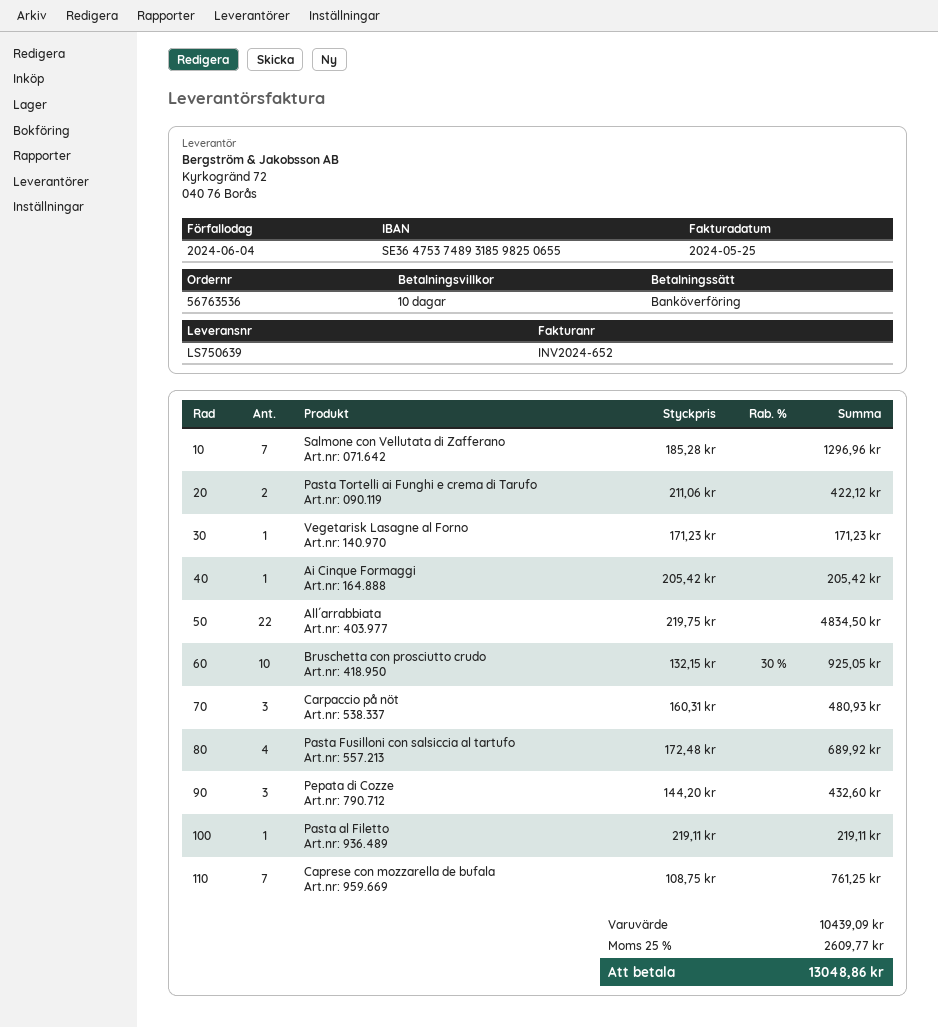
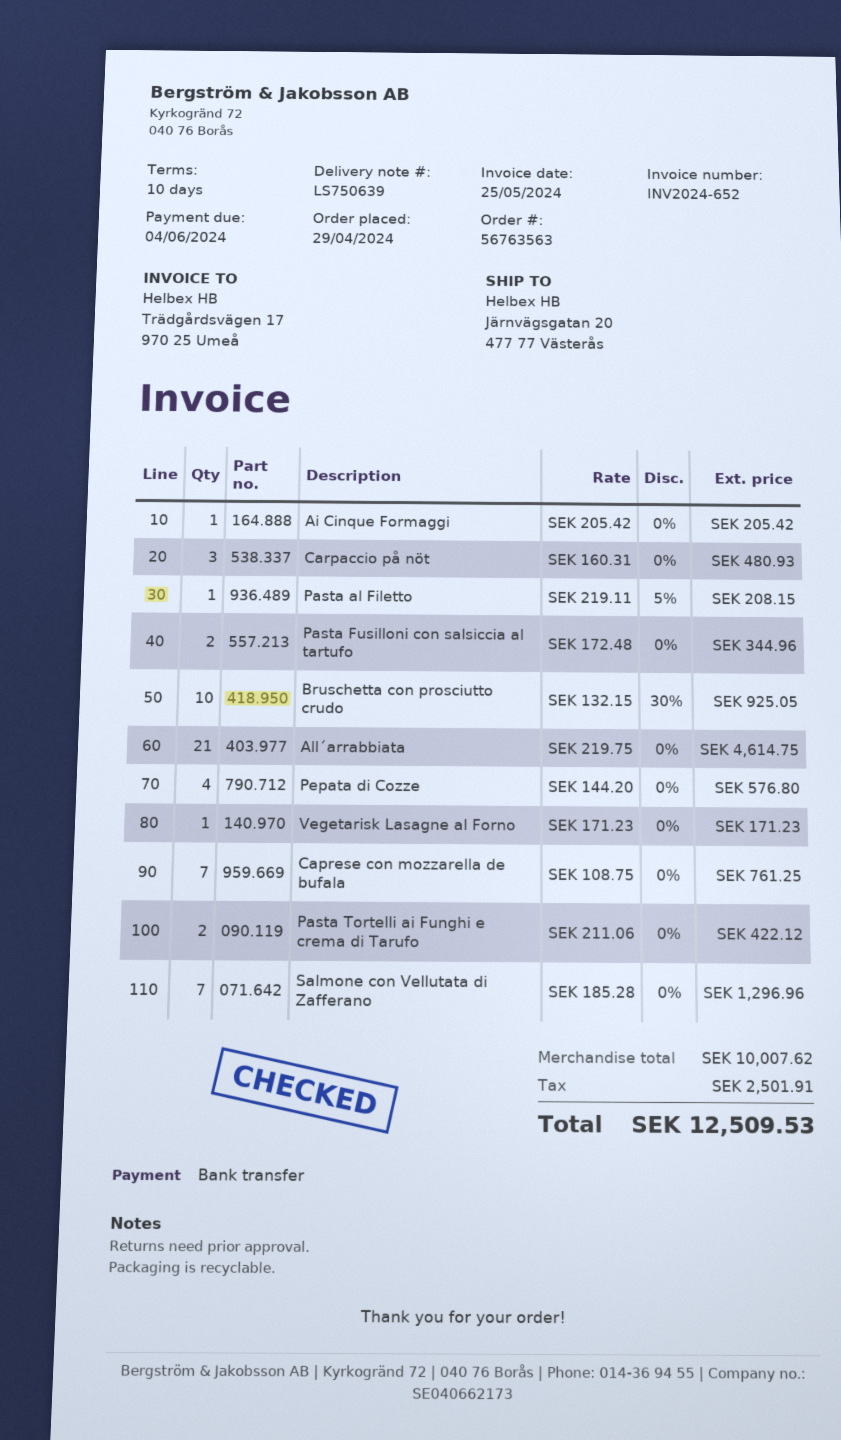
order number: 56763536 -> 56763563
All´arrabbiata: 22 x 219.75 = 4834.50 -> 21 x 219.75 = 4614.75
Pasta Fusilloni con salsiccia al tartufo: 4 x 172.48 = 689.92 -> 2 x 172.48 = 344.96
Pepata di Cozze: 3 x 144.20 = 432.60 -> 4 x 144.20 = 576.80
Pasta al Filetto: 1 x 219.11 = 219.11 -> 1 x 219.11 - 5% = 208.15
subtotal: 10439.09 -> 10007.62
tax: 2609.77 -> 2501.91
total: 13048.86 -> 12509.53

